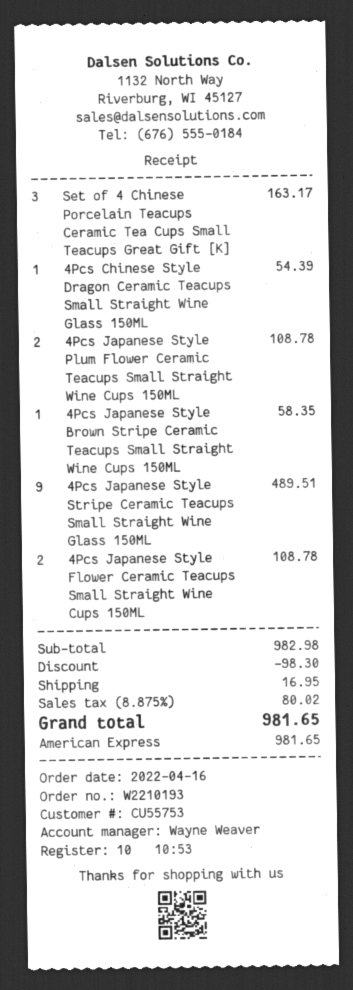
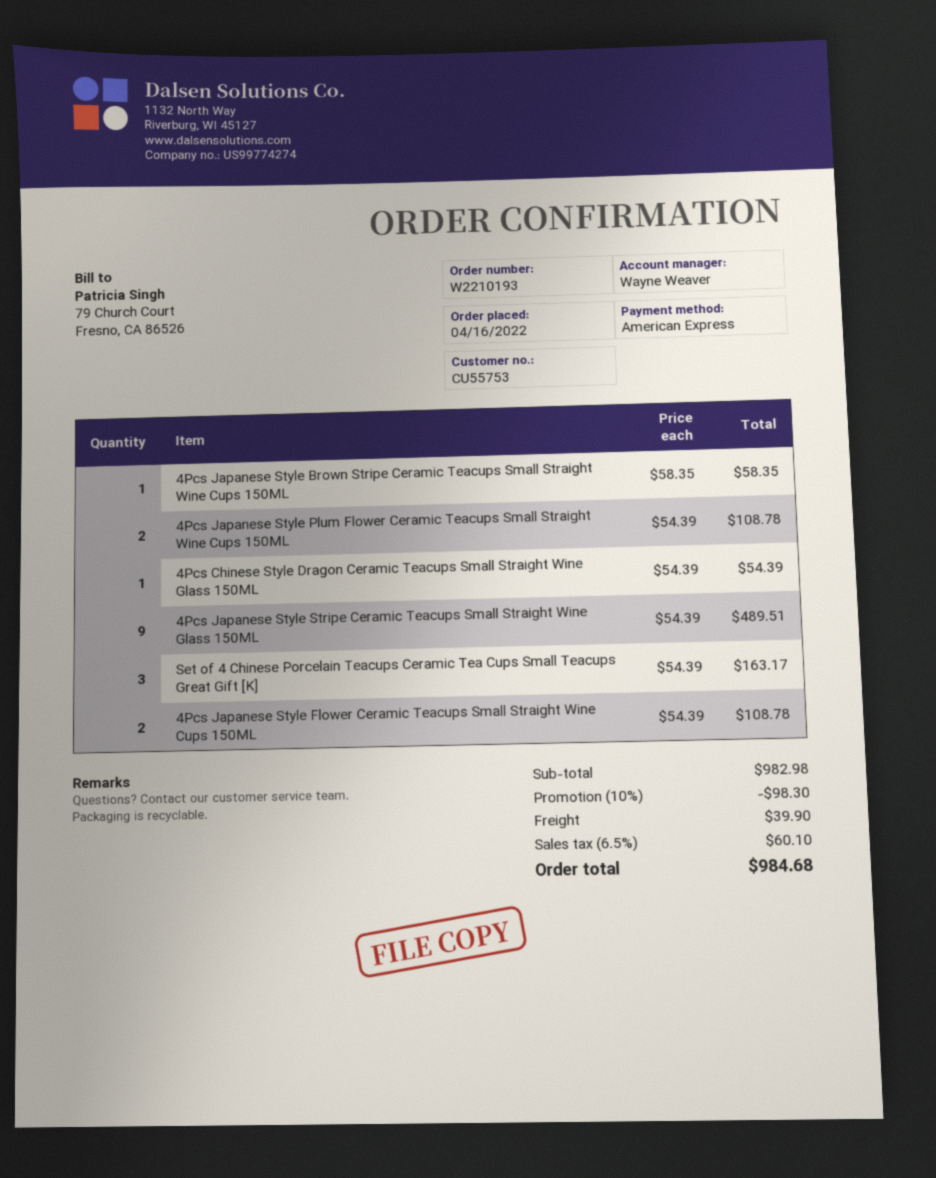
shipping: 16.95 -> 39.90
tax: 8.875% = 80.02 -> 6.5% = 60.10
total: 981.65 -> 984.68

